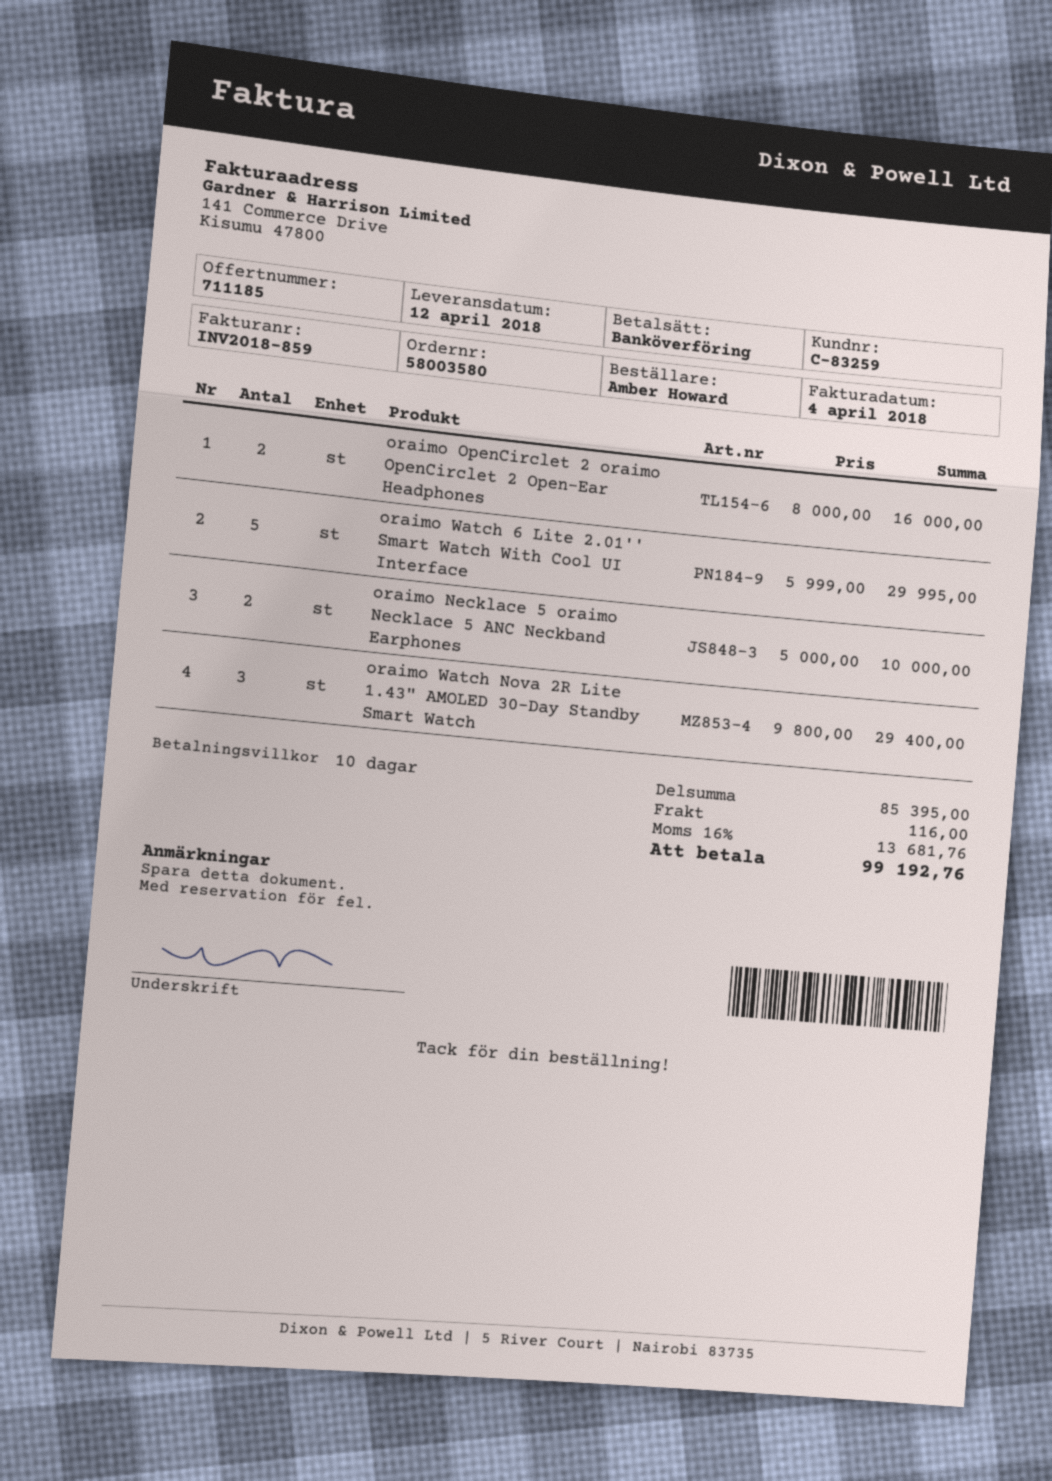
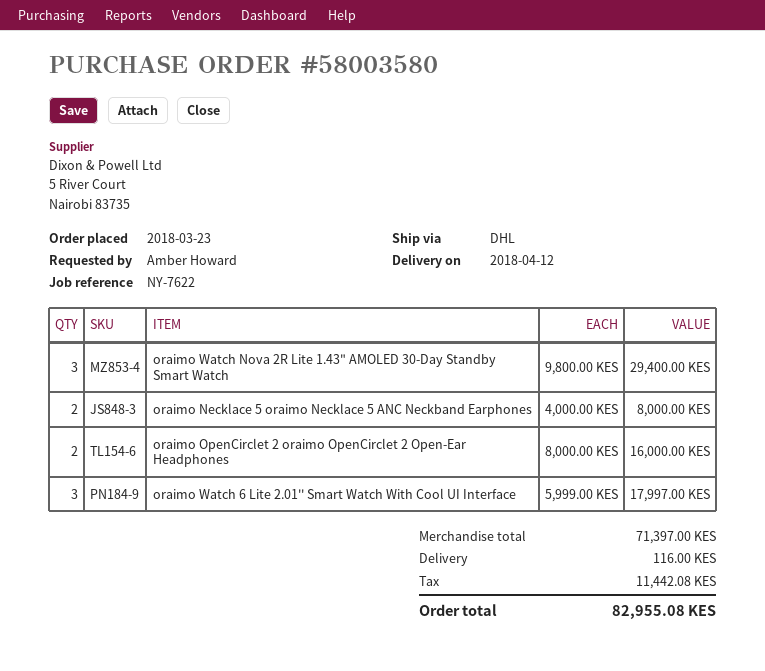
oraimo Watch 6 Lite 2.01'' Smart Watch With Cool UI Interface: 5 x 5999.00 = 29995.00 -> 3 x 5999.00 = 17997.00
oraimo Necklace 5 oraimo Necklace 5 ANC Neckband Earphones: 2 x 5000.00 = 10000.00 -> 2 x 4000.00 = 8000.00
subtotal: 85395.00 -> 71397.00
tax: 13681.76 -> 11442.08
total: 99192.76 -> 82955.08

